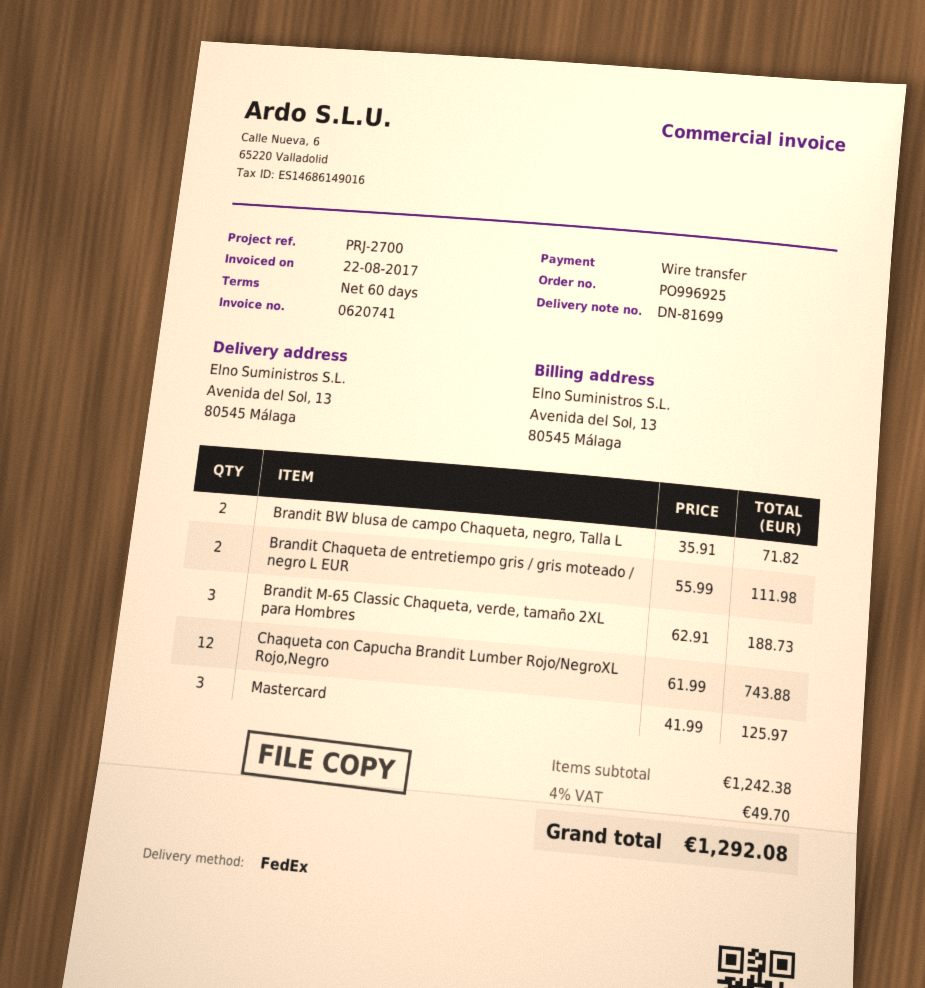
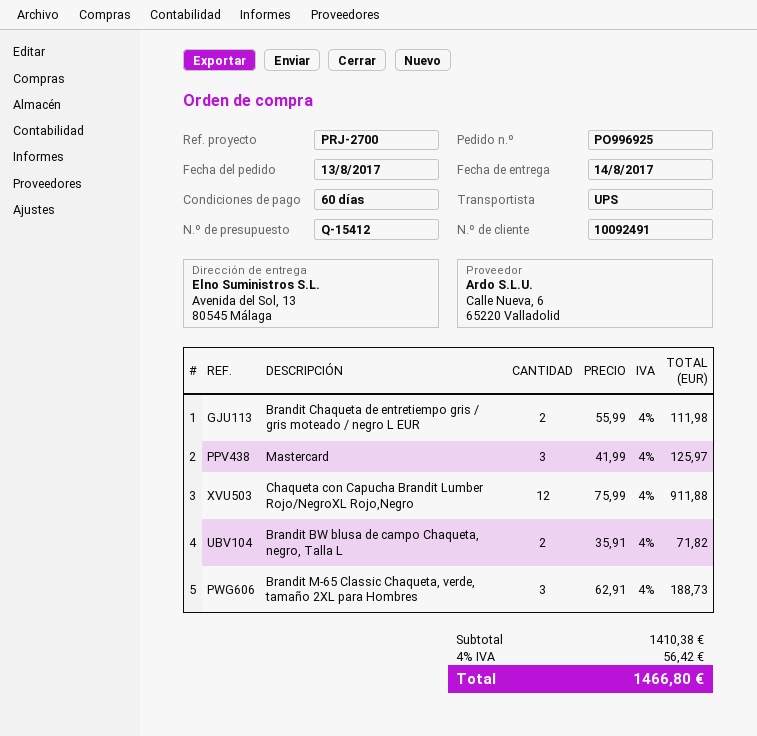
shipping method: FedEx -> UPS
Chaqueta con Capucha Brandit Lumber Rojo/NegroXL Rojo,Negro: 12 x 61.99 = 743.88 -> 12 x 75.99 = 911.88
subtotal: 1242.38 -> 1410.38
tax: 4% = 49.70 -> 4% = 56.42
total: 1292.08 -> 1466.80

